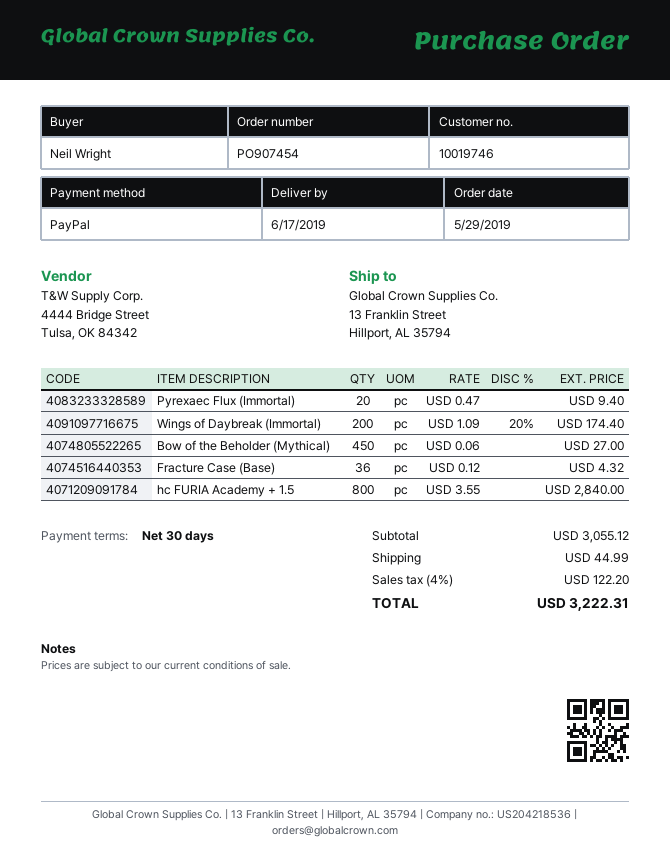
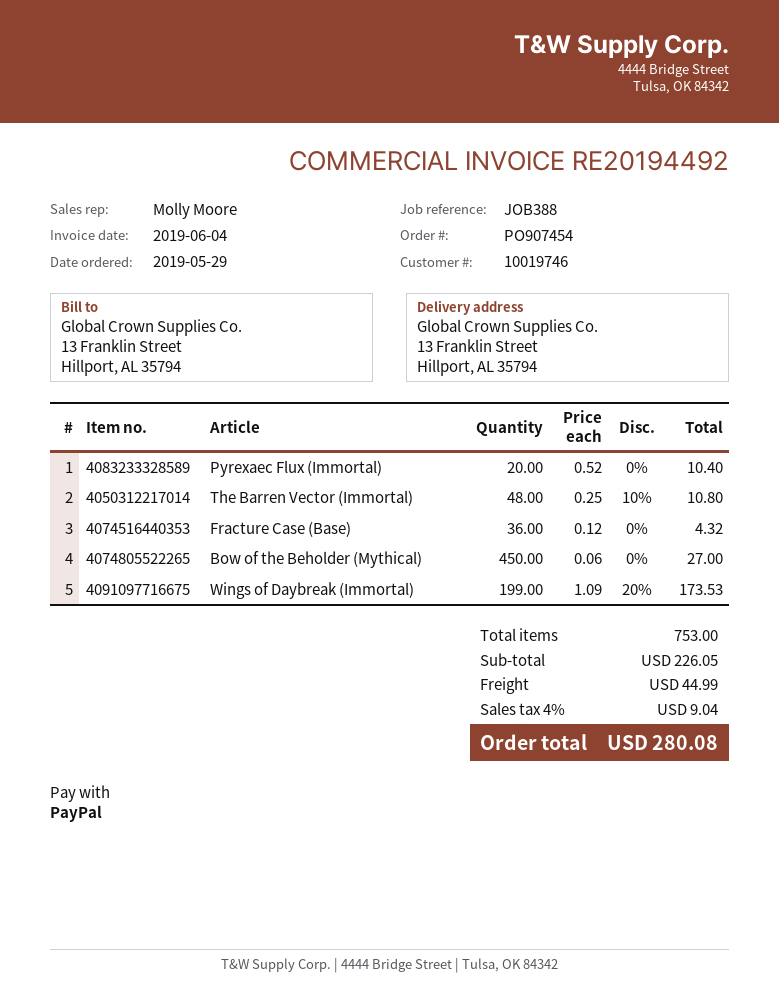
Pyrexaec Flux (Immortal): 20 x 0.47 = 9.40 -> 20 x 0.52 = 10.40
Wings of Daybreak (Immortal): 200 x 1.09 - 20% = 174.40 -> 199 x 1.09 - 20% = 173.53
hc FURIA Academy + 1.5: 800 x 3.55 = 2840.00 -> none
The Barren Vector (Immortal): none -> 48 x 0.25 - 10% = 10.80
subtotal: 3055.12 -> 226.05
tax: 4% = 122.20 -> 4% = 9.04
total: 3222.31 -> 280.08

